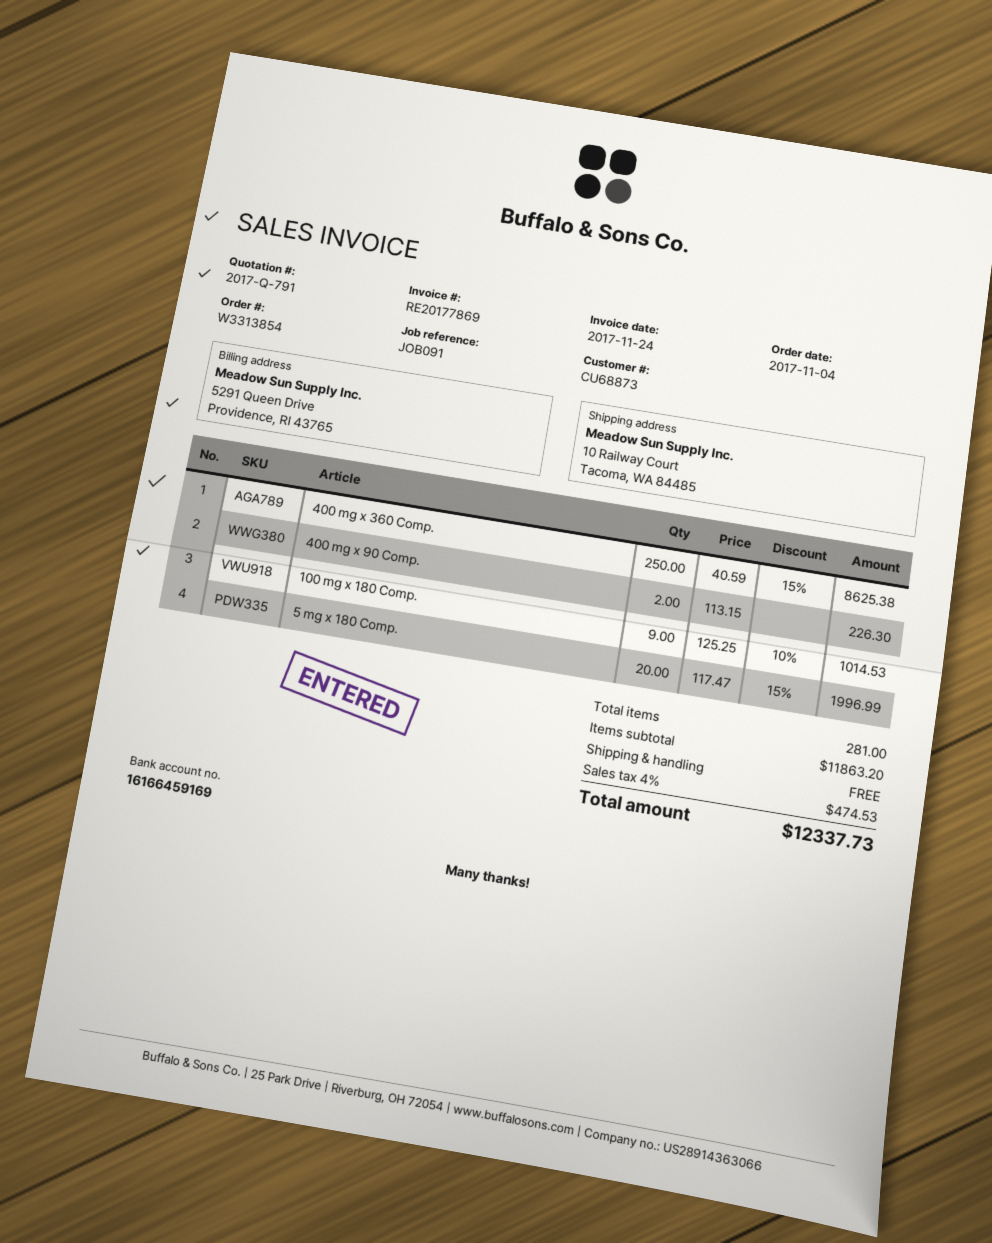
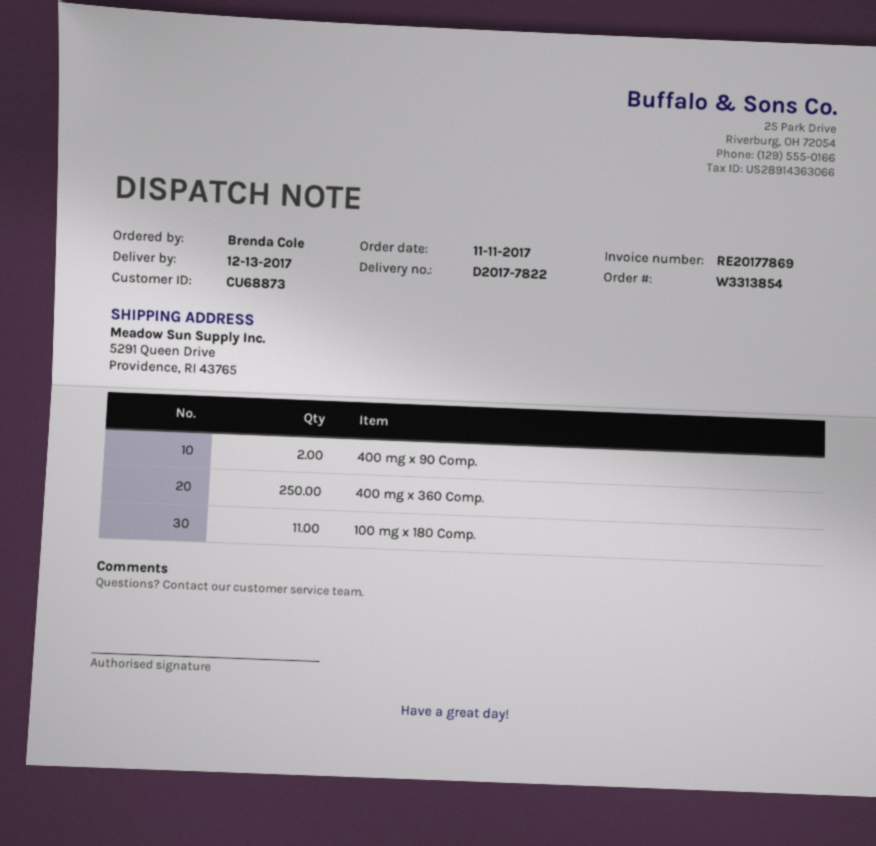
order date: 2017-11-04 -> 2017-11-11
ship to: 10 Railway Court, Tacoma, WA 84485 -> 5291 Queen Drive, Providence, RI 43765
100 mg x 180 Comp.: 9 -> 11
5 mg x 180 Comp.: 20 -> none

